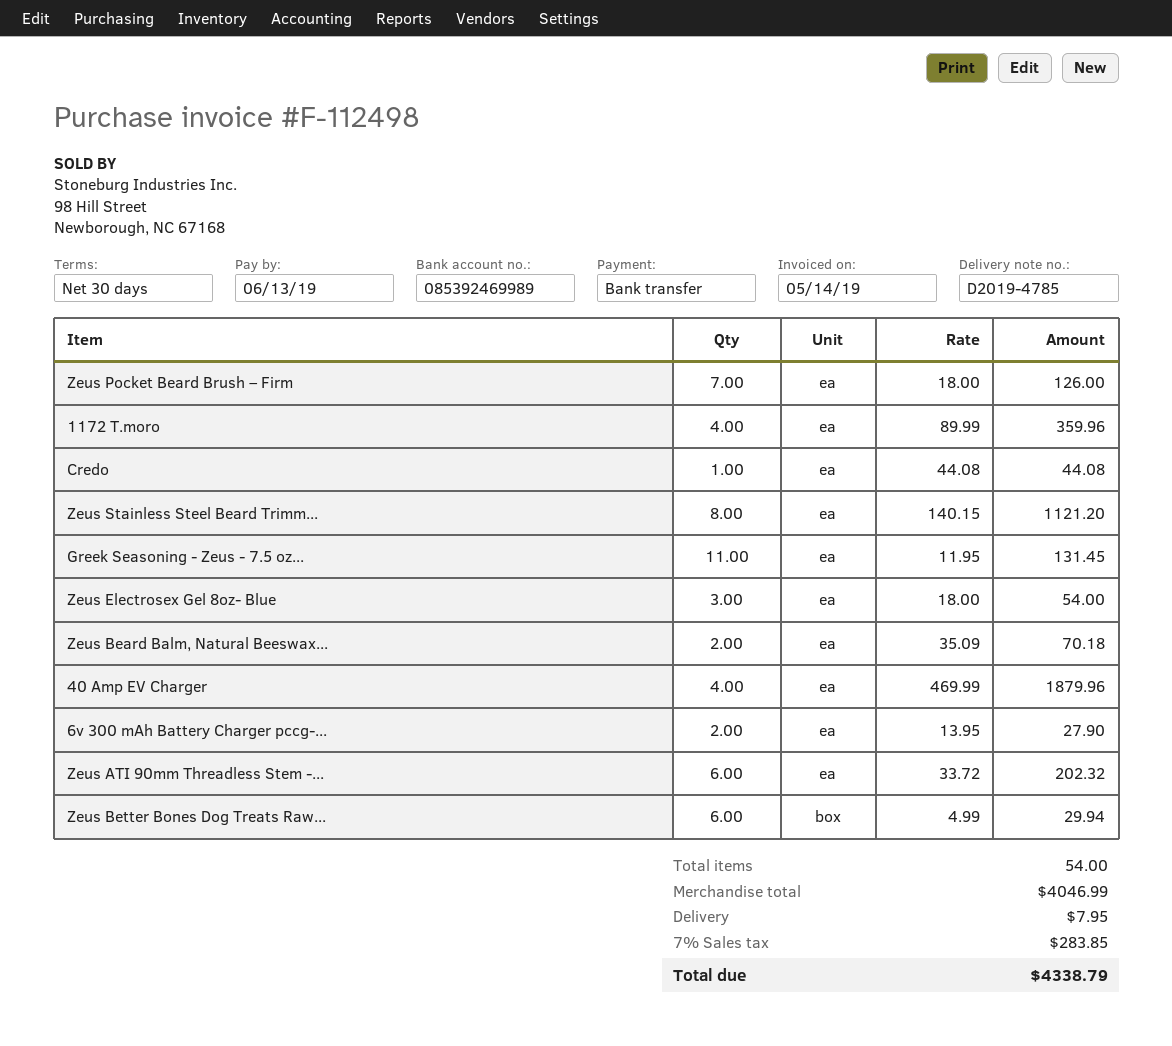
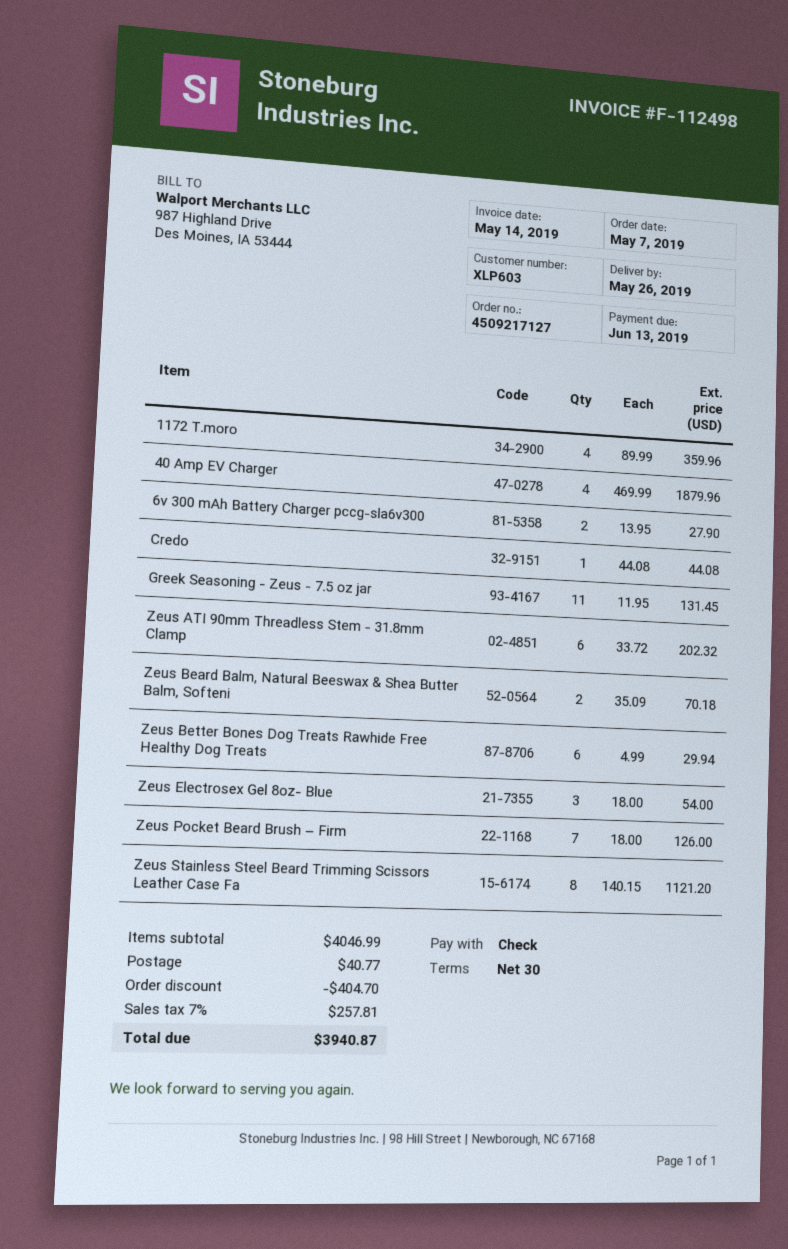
payment method: bank transfer -> cheque
discount: none -> 404.70
shipping: 7.95 -> 40.77
tax: 7% = 283.85 -> 7% = 257.81
total: 4338.79 -> 3940.87

